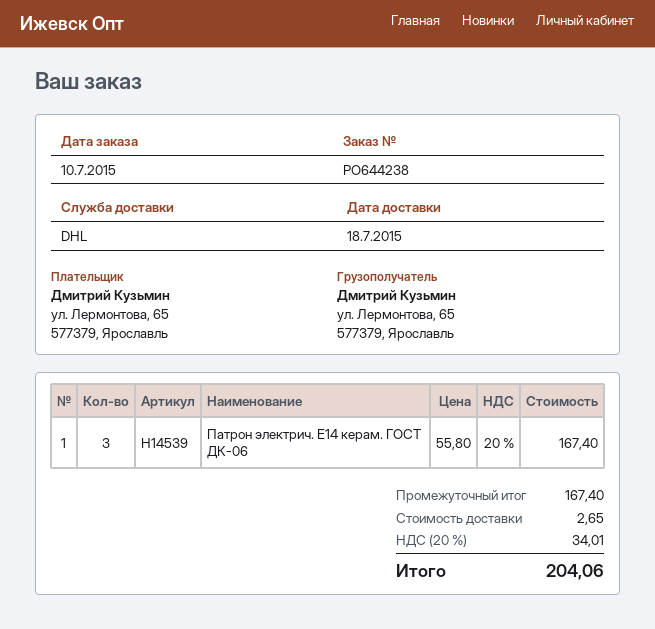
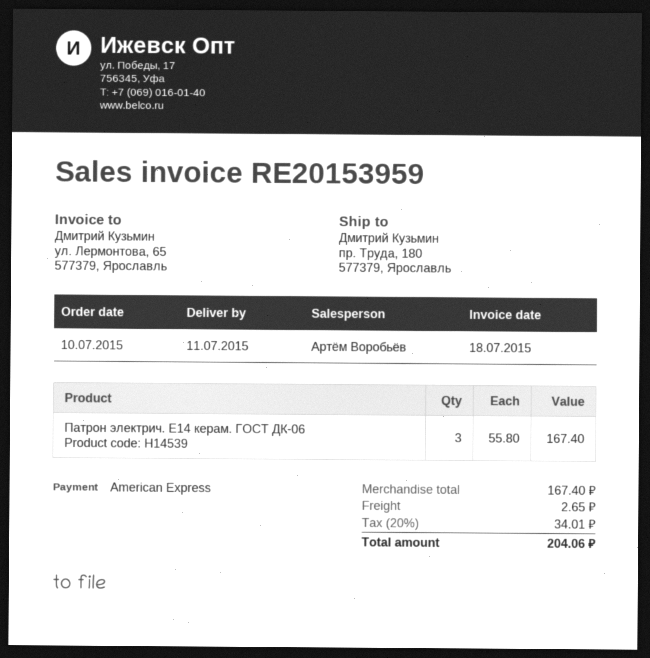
delivery date: 2015-07-18 -> 2015-07-11
ship to: ул. Лермонтова, 65, 577379, Ярославль -> пр. Труда, 180, 577379, Ярославль

